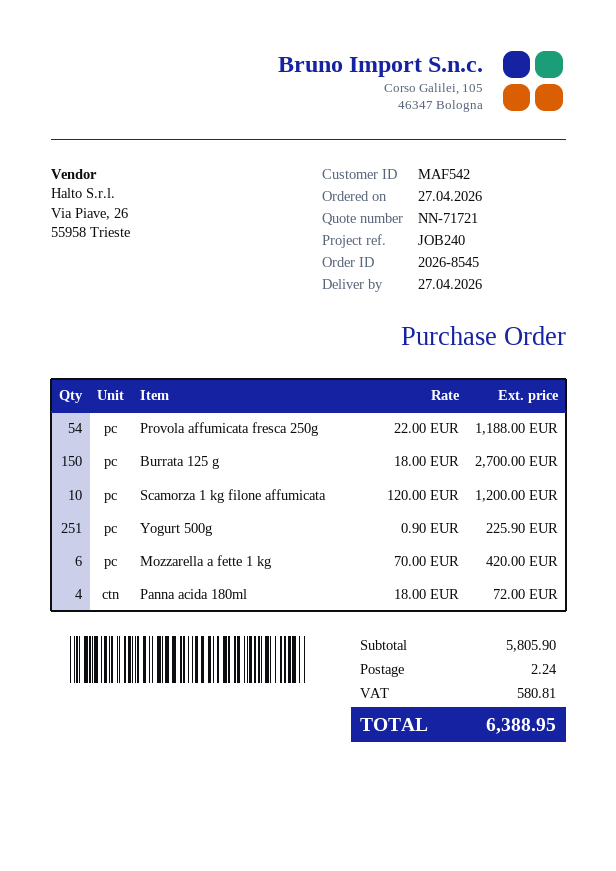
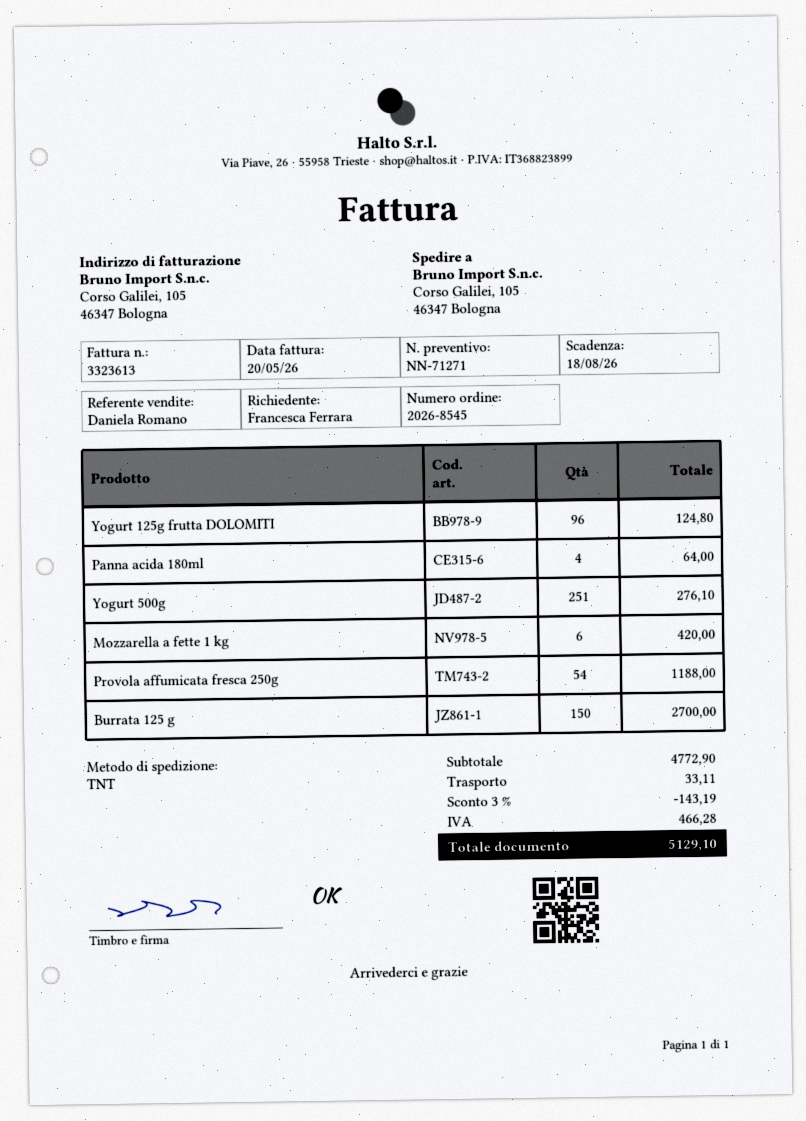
quote number: NN-71721 -> NN-71271
Scamorza 1 kg filone affumicata: 10 for 1200.00 -> none
Yogurt 500g: 251 for 225.90 -> 251 for 276.10
Panna acida 180ml: 4 for 72.00 -> 4 for 64.00
Yogurt 125g frutta DOLOMITI: none -> 96 for 124.80
subtotal: 5805.90 -> 4772.90
discount: none -> 3% = 143.19
shipping: 2.24 -> 33.11
tax: 580.81 -> 466.28
total: 6388.95 -> 5129.10

